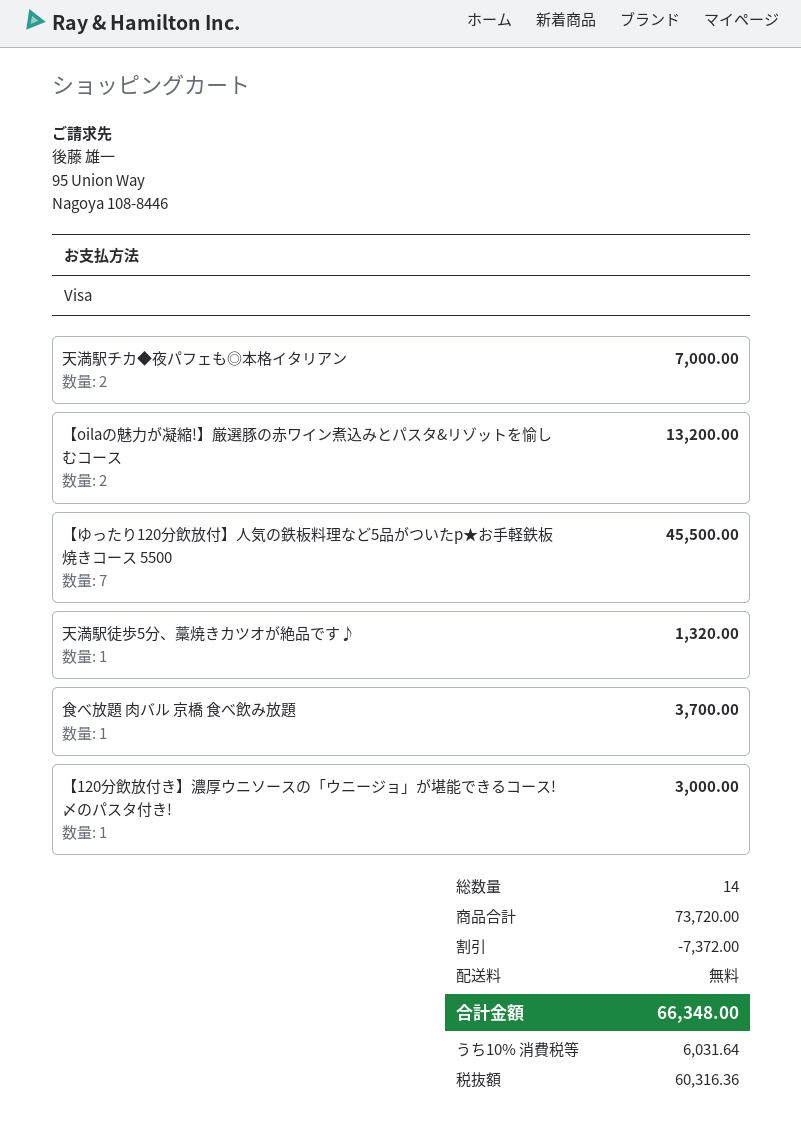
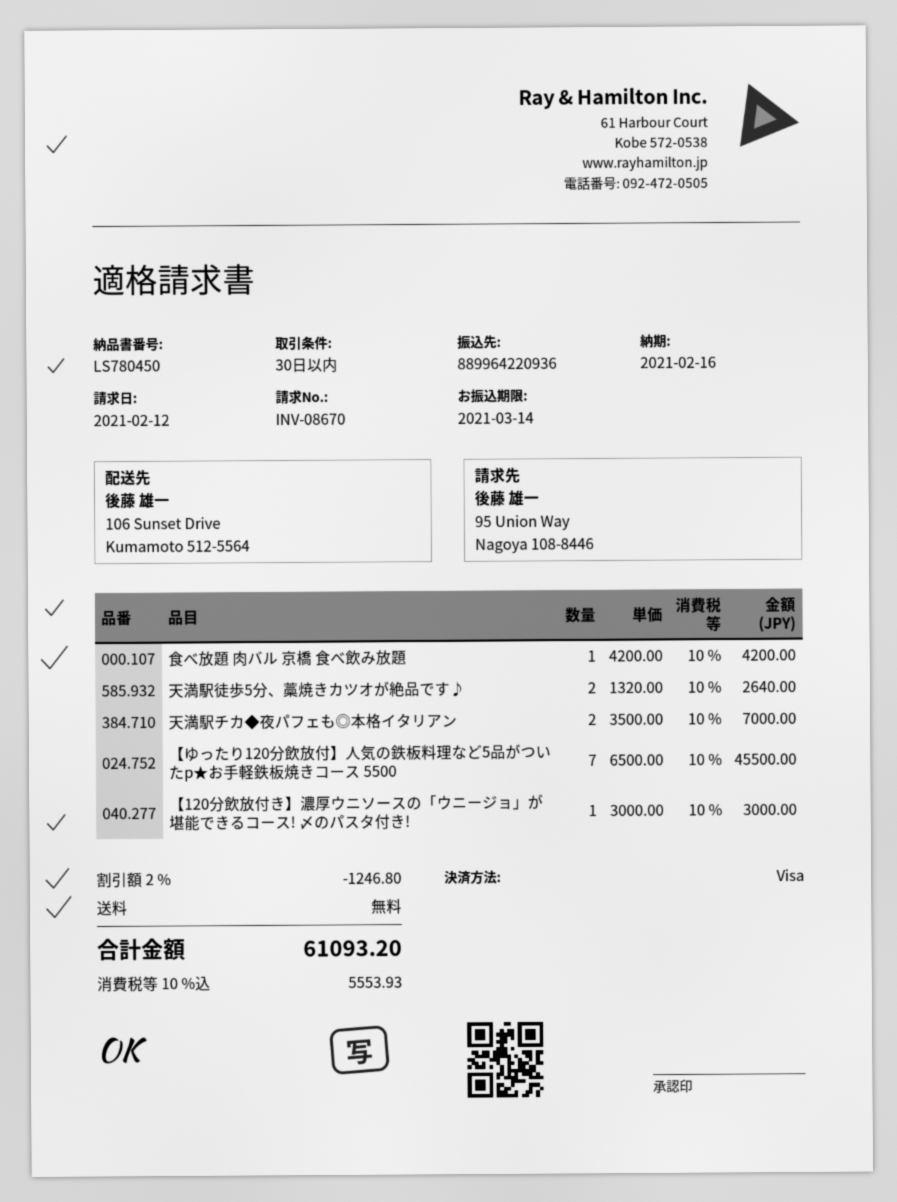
【oilaの魅力が凝縮!】厳選豚の赤ワイン煮込みとパスタ&リゾットを愉しむコース: 2 for 13200.00 -> none
天満駅徒歩5分、藁焼きカツオが絶品です♪: 1 for 1320.00 -> 2 for 2640.00
食べ放題 肉バル 京橋 食べ飲み放題: 1 for 3700.00 -> 1 for 4200.00
discount: 7372.00 -> 1246.80
tax: 10% = 6031.64 -> 10% = 5553.93
total: 66348.00 -> 61093.20

